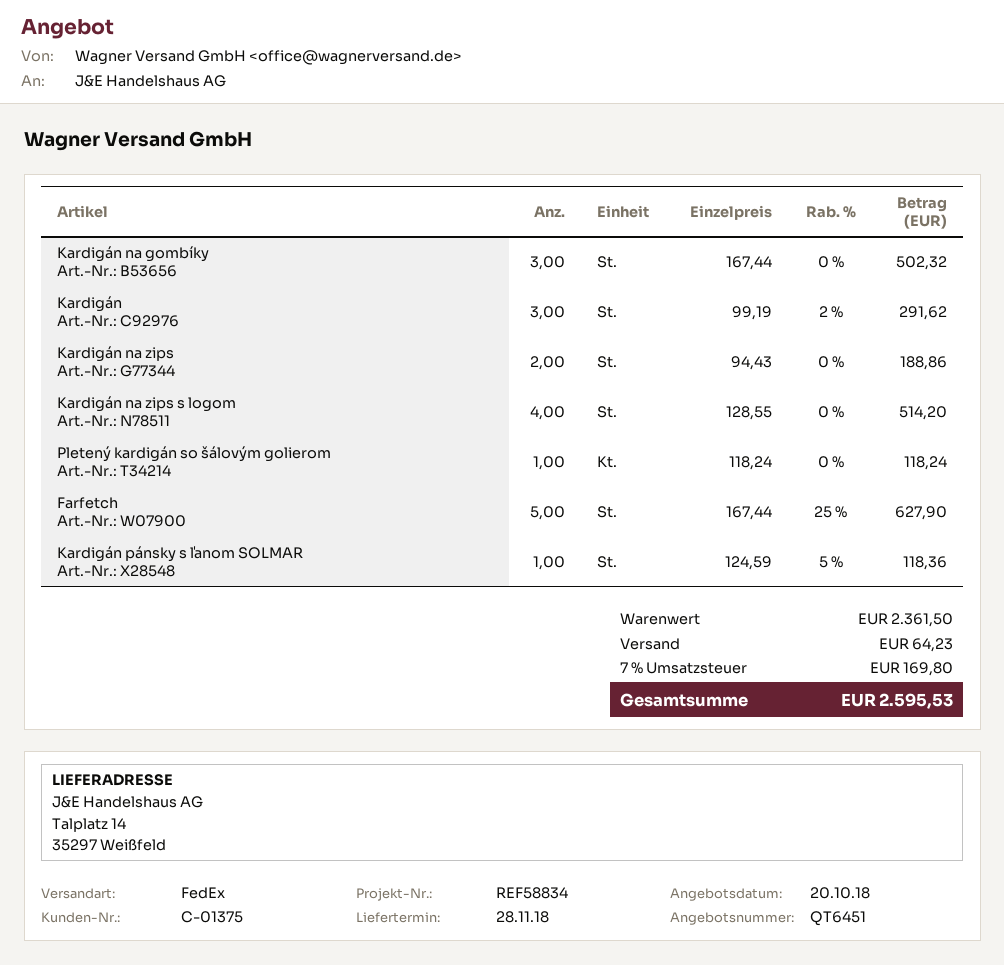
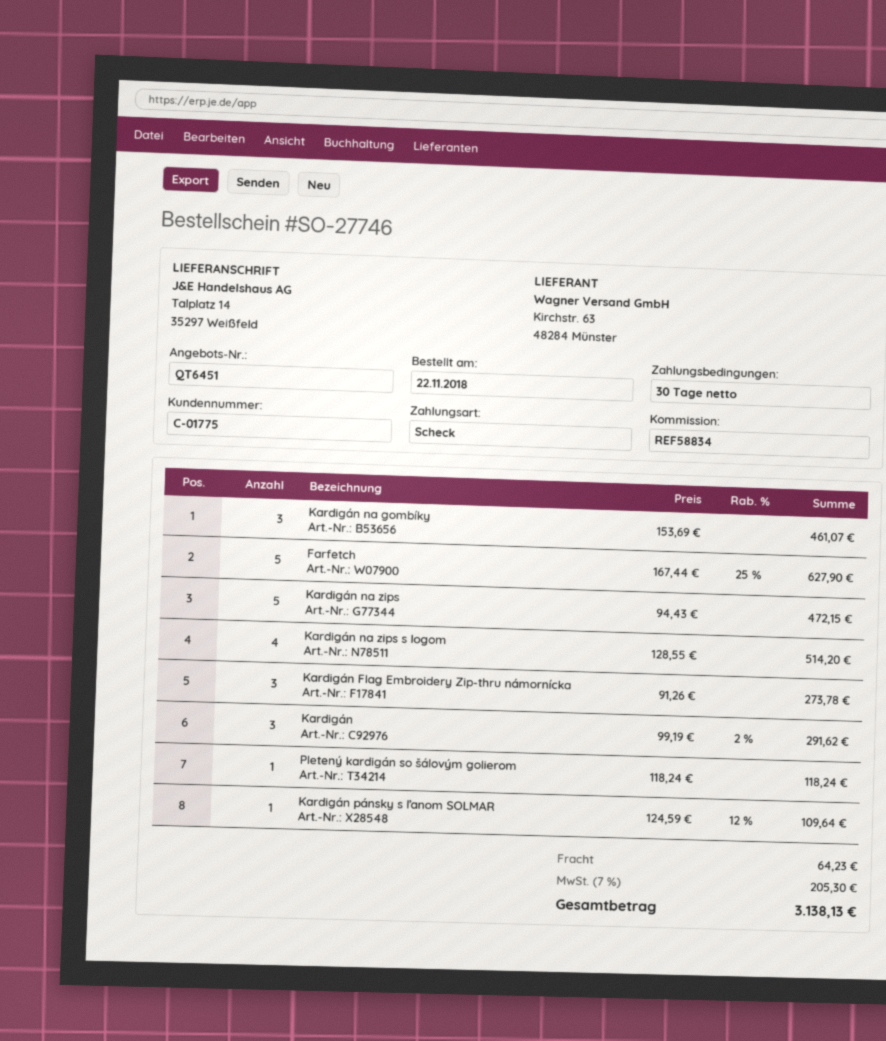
customer number: C-01375 -> C-01775
Kardigán na gombíky: 3 x 167.44 = 502.32 -> 3 x 153.69 = 461.07
Kardigán na zips: 2 x 94.43 = 188.86 -> 5 x 94.43 = 472.15
Kardigán pánsky s ľanom SOLMAR: 1 x 124.59 - 5% = 118.36 -> 1 x 124.59 - 12% = 109.64
Kardigán Flag Embroidery Zip-thru námornícka: none -> 3 x 91.26 = 273.78
tax: 7% = 169.80 -> 7% = 205.30
total: 2595.53 -> 3138.13

